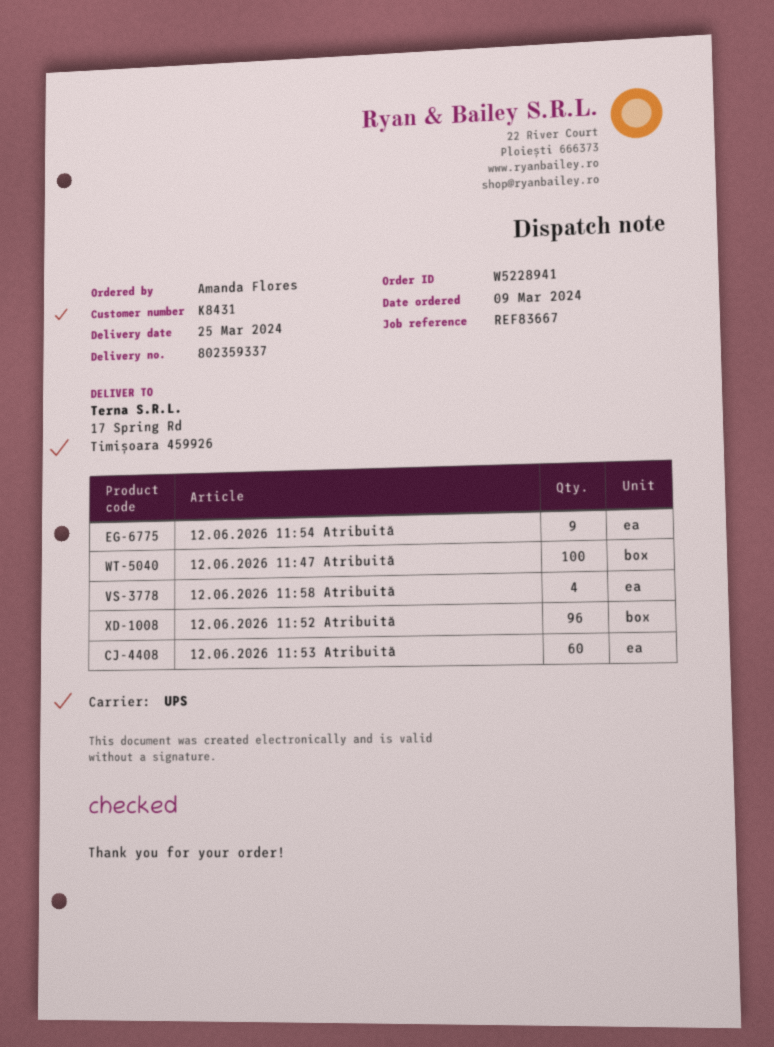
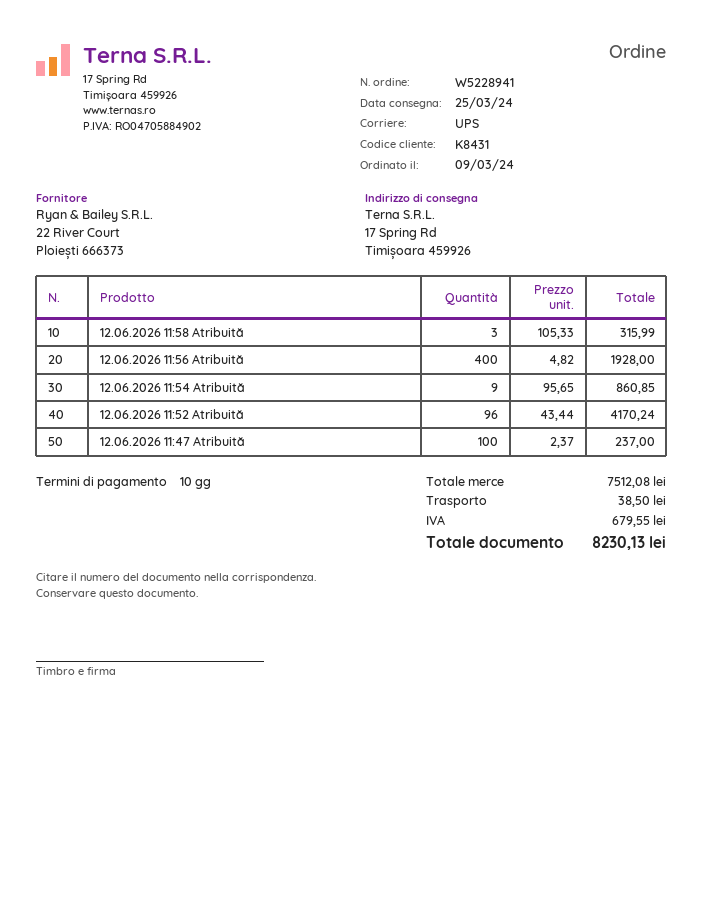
12.06.2026 11:58 Atribuită: 4 -> 3
12.06.2026 11:53 Atribuită: 60 -> none
12.06.2026 11:56 Atribuită: none -> 400

